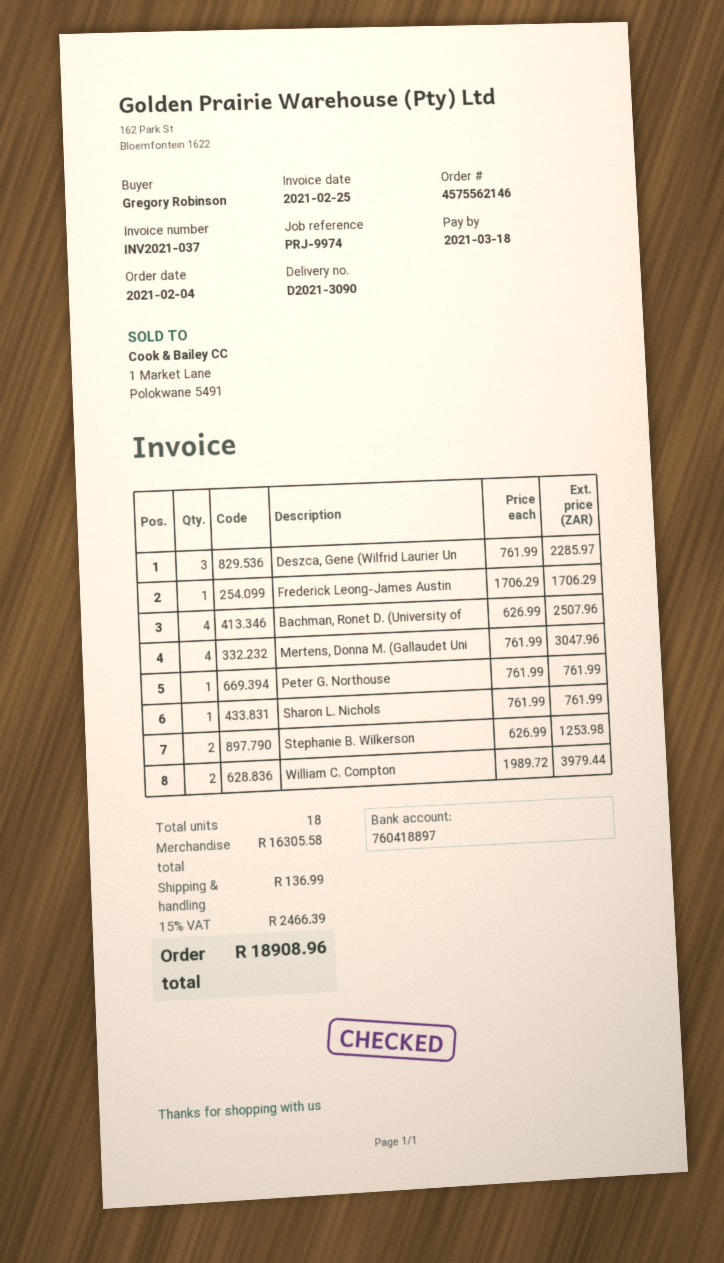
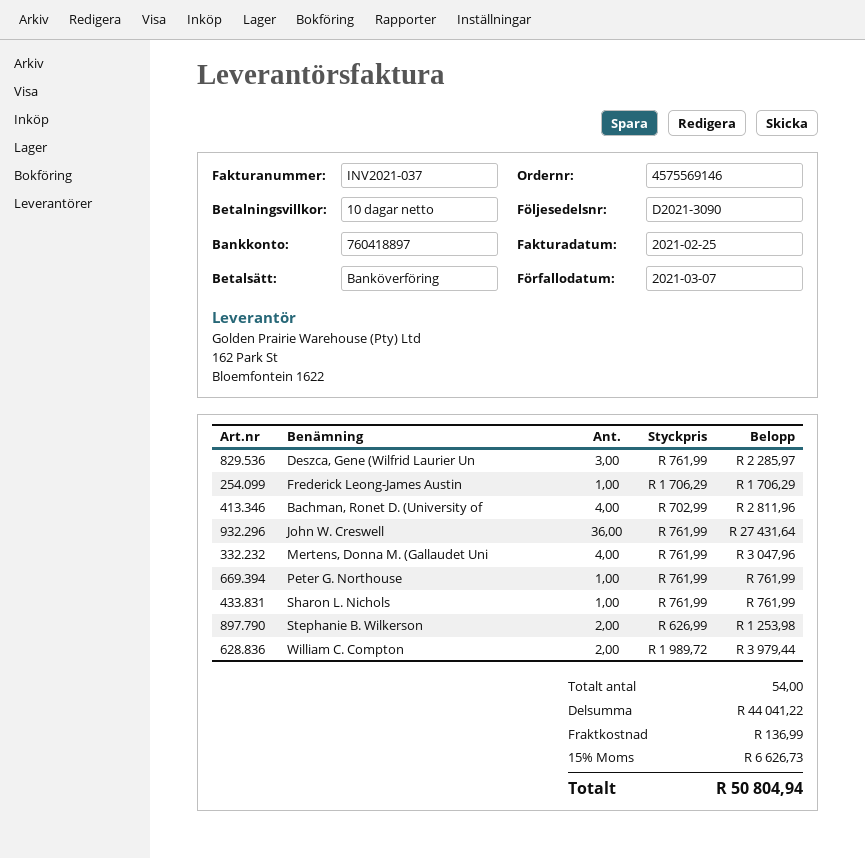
order number: 4575562146 -> 4575569146
due date: 2021-03-18 -> 2021-03-07
Bachman, Ronet D. (University of: 4 x 626.99 = 2507.96 -> 4 x 702.99 = 2811.96
John W. Creswell: none -> 36 x 761.99 = 27431.64
total quantity: 18 -> 54
subtotal: 16305.58 -> 44041.22
tax: 15% = 2466.39 -> 15% = 6626.73
total: 18908.96 -> 50804.94

